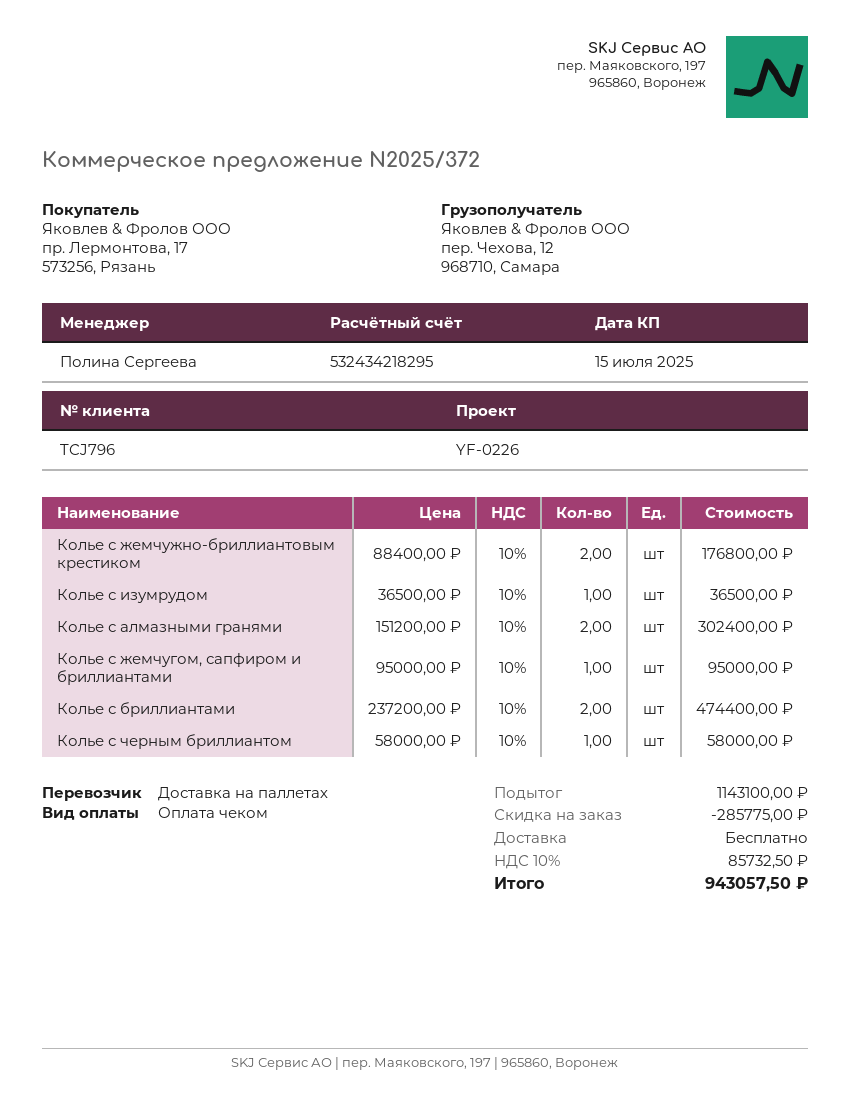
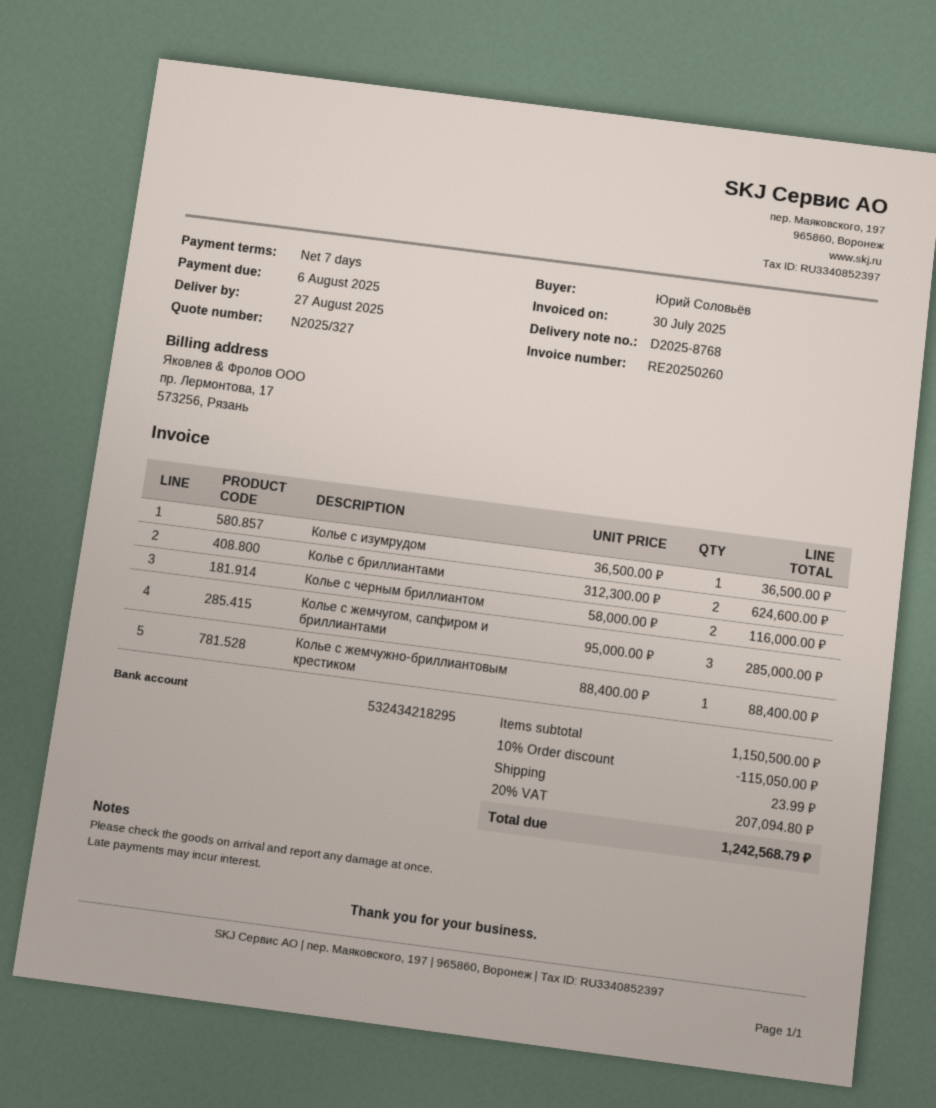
quote number: N2025/372 -> N2025/327
Колье с жемчужно-бриллиантовым крестиком: 2 x 88400.00 = 176800.00 -> 1 x 88400.00 = 88400.00
Колье с алмазными гранями: 2 x 151200.00 = 302400.00 -> none
Колье с жемчугом, сапфиром и бриллиантами: 1 x 95000.00 = 95000.00 -> 3 x 95000.00 = 285000.00
Колье с бриллиантами: 2 x 237200.00 = 474400.00 -> 2 x 312300.00 = 624600.00
Колье с черным бриллиантом: 1 x 58000.00 = 58000.00 -> 2 x 58000.00 = 116000.00
subtotal: 1143100.00 -> 1150500.00
discount: 285775.00 -> 115050.00
shipping: 0.00 -> 23.99
tax: 10% = 85732.50 -> 20% = 207094.80
total: 943057.50 -> 1242568.79

